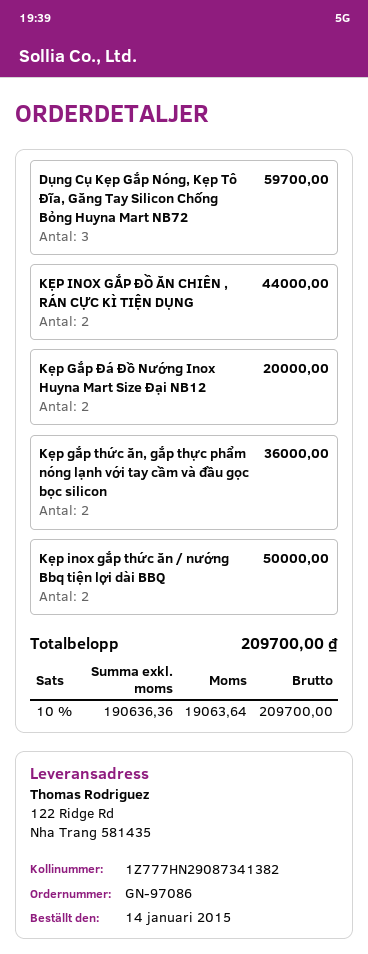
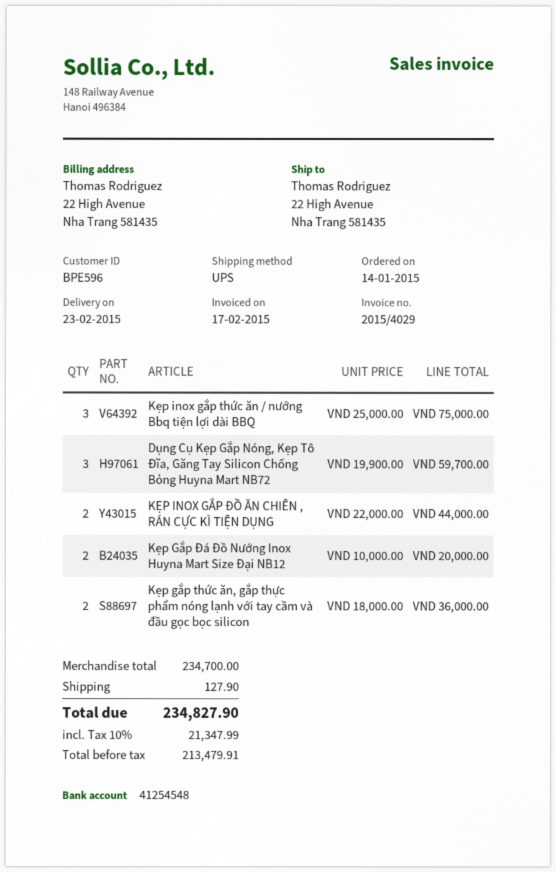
ship to: 122 Ridge Rd, Nha Trang 581435 -> 22 High Avenue, Nha Trang 581435
Kẹp inox gắp thức ăn / nướng Bbq tiện lợi dài BBQ: 2 for 50000.00 -> 3 for 75000.00
shipping: none -> 127.90
net: 190636.36 -> 213479.91
tax: 10% = 19063.64 -> 10% = 21347.99
total: 209700.00 -> 234827.90

